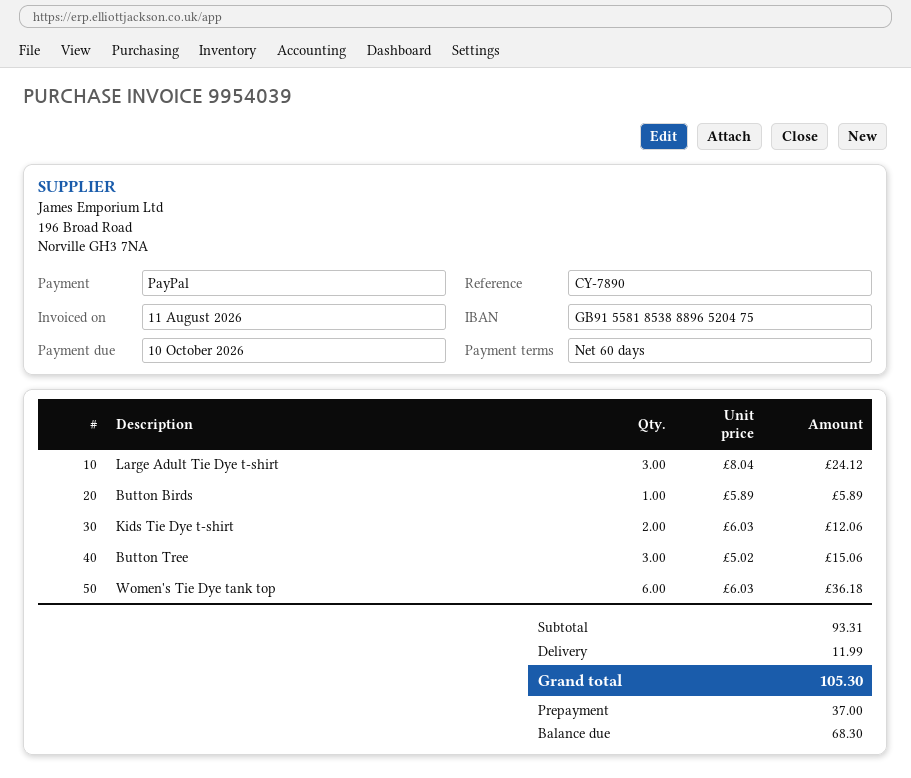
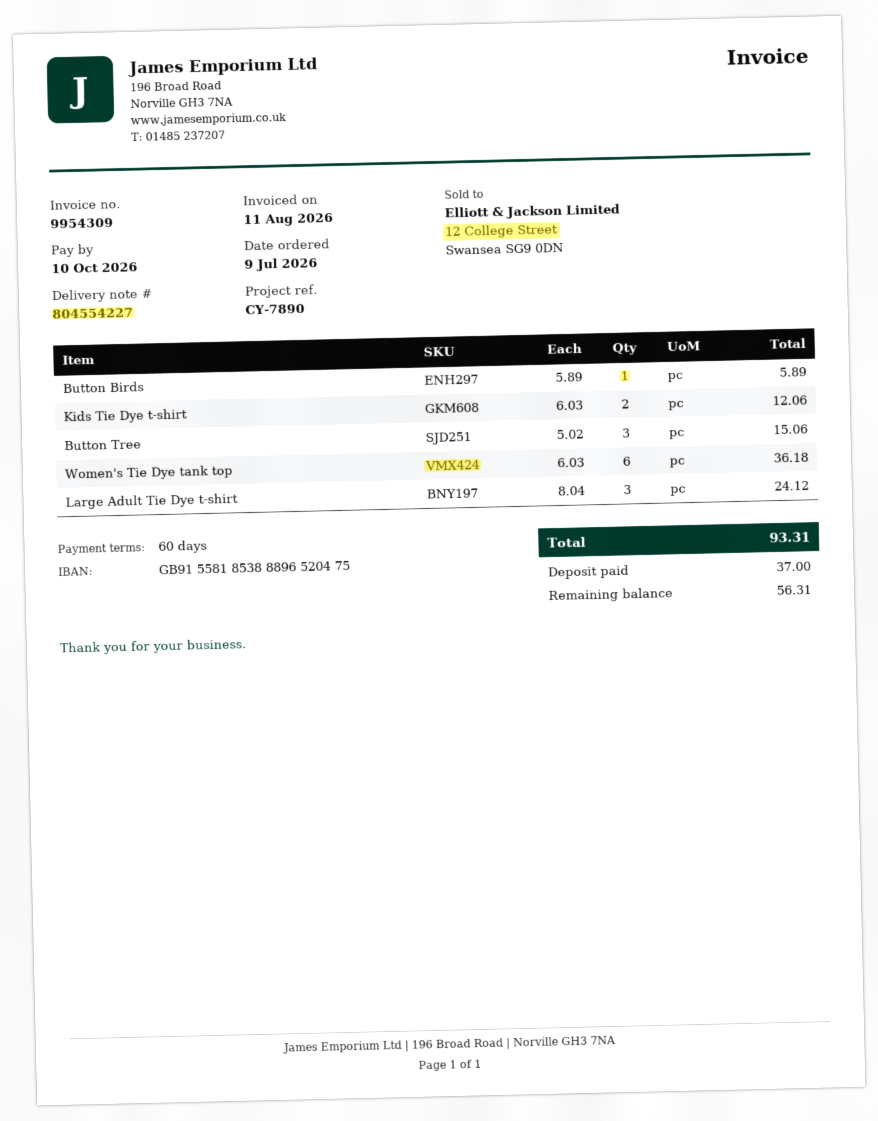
invoice number: 9954039 -> 9954309
shipping: 11.99 -> none
total: 105.30 -> 93.31
balance: 68.30 -> 56.31

